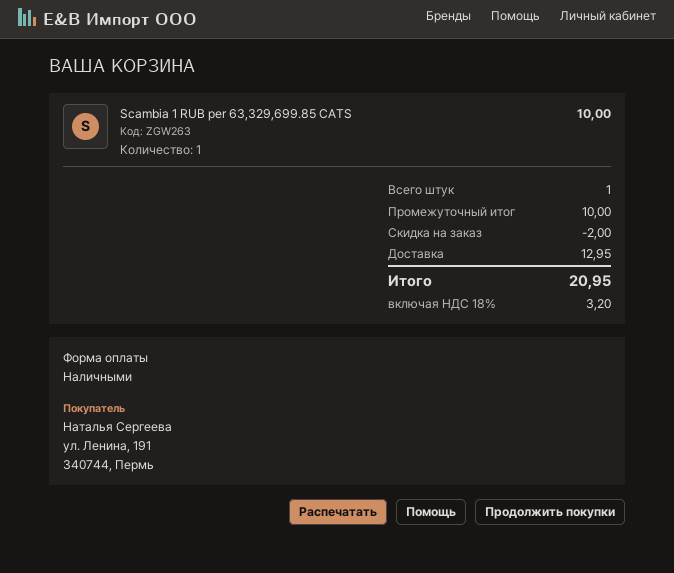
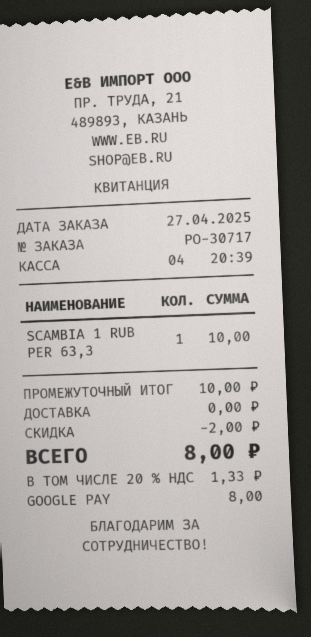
payment method: cash -> Google Pay
shipping: 12.95 -> 0.00
tax: 18% = 3.20 -> 20% = 1.33
total: 20.95 -> 8.00

